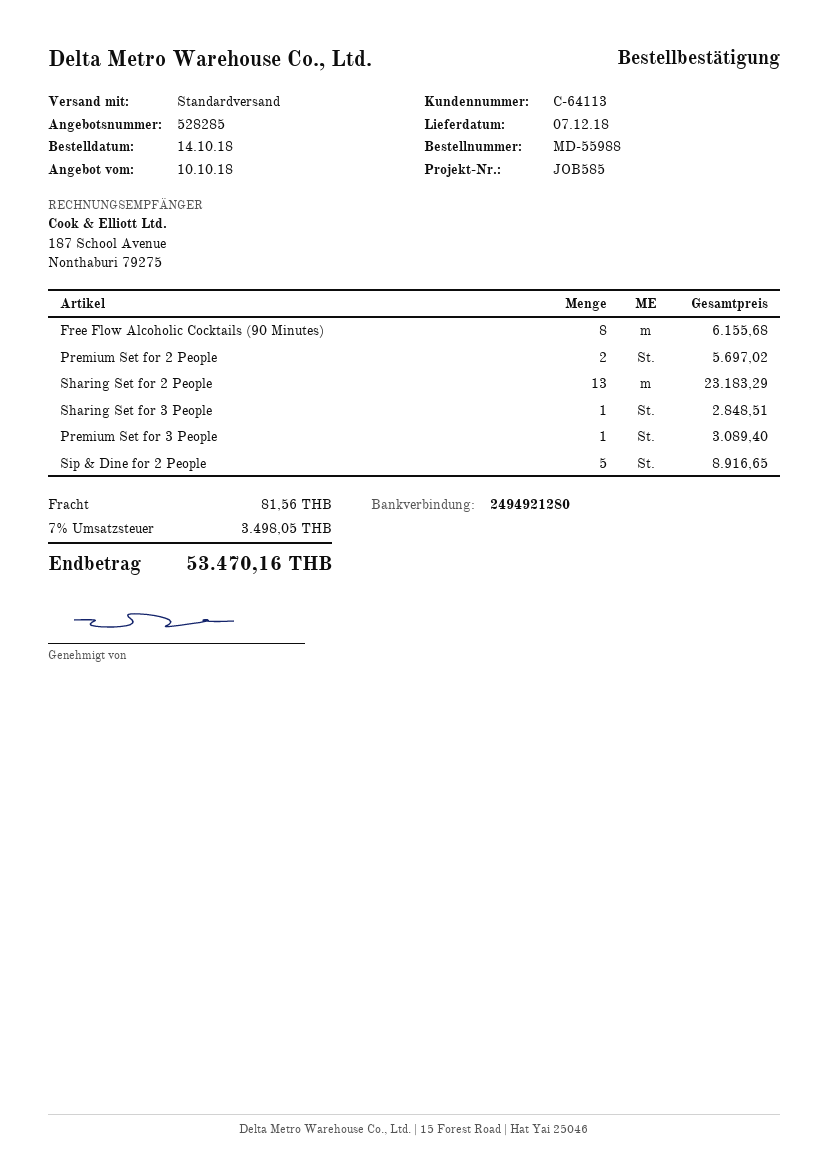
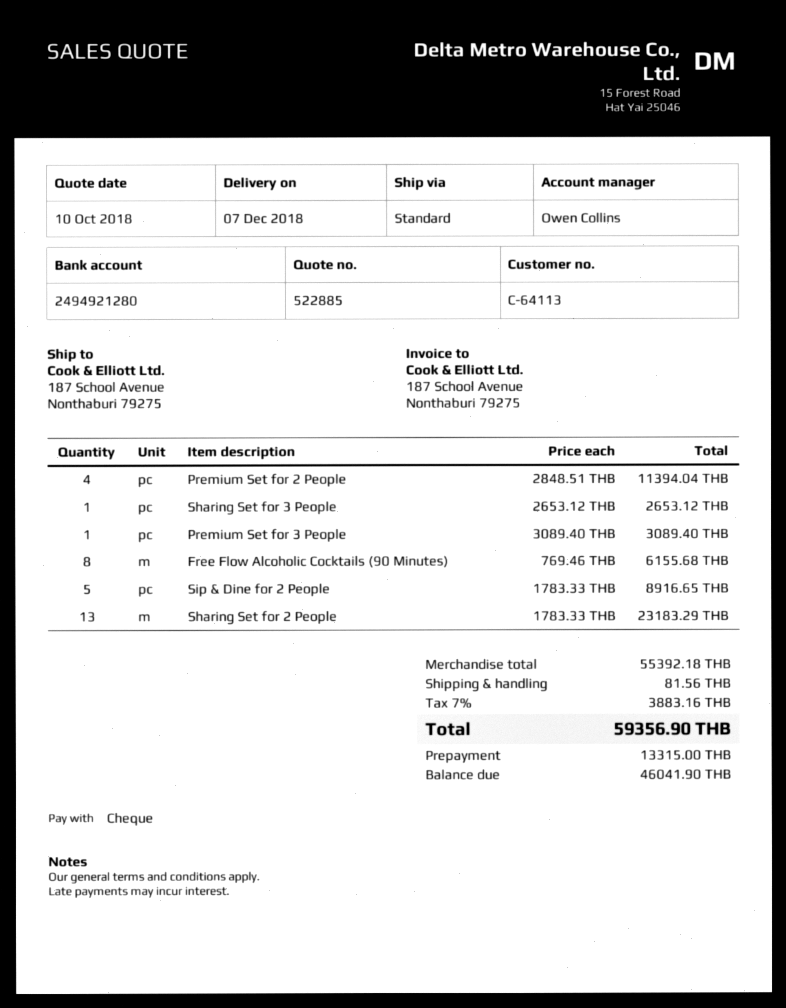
quote number: 528285 -> 522885
Premium Set for 2 People: 2 for 5697.02 -> 4 for 11394.04
Sharing Set for 3 People: 1 for 2848.51 -> 1 for 2653.12
tax: 7% = 3498.05 -> 7% = 3883.16
total: 53470.16 -> 59356.90

